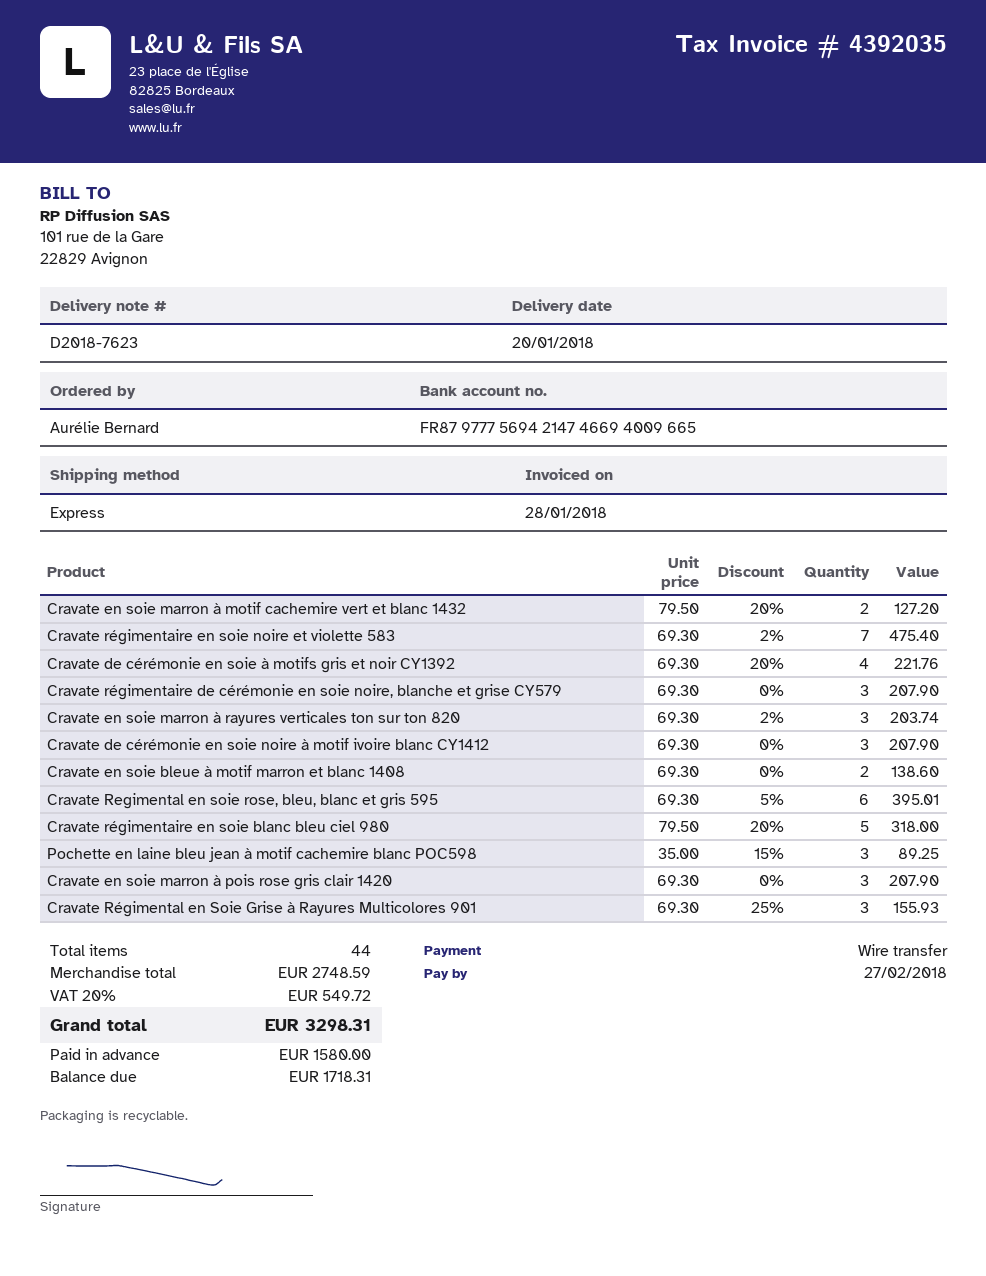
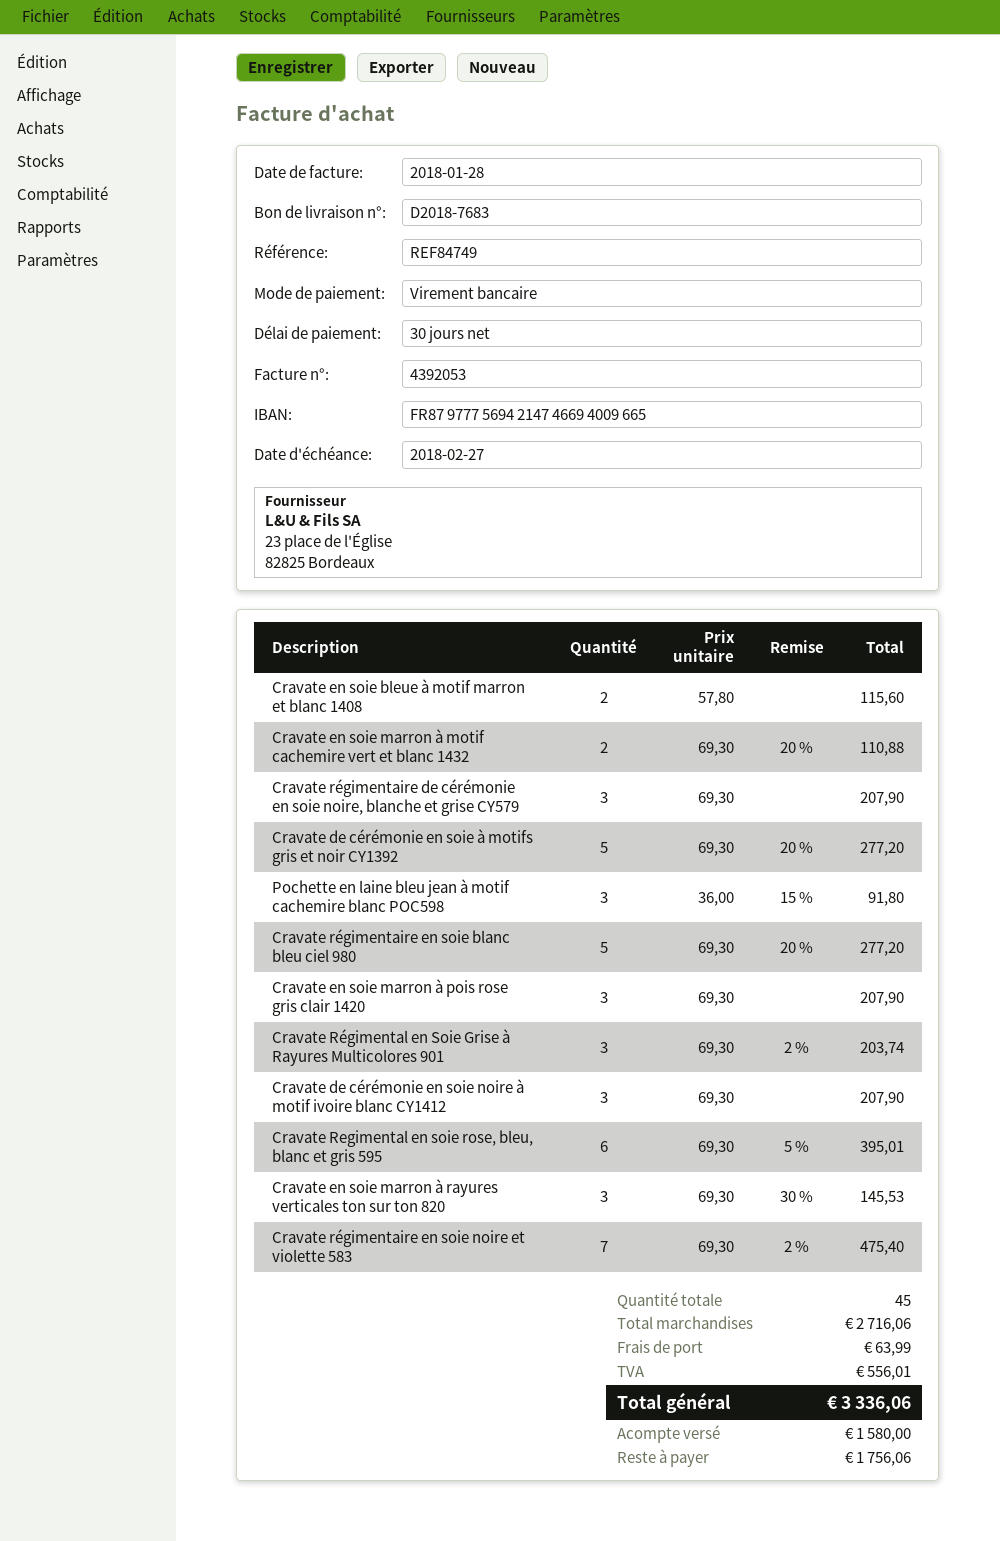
delivery note number: D2018-7623 -> D2018-7683
invoice number: 4392035 -> 4392053
Cravate en soie marron à motif cachemire vert et blanc 1432: 2 x 79.50 - 20% = 127.20 -> 2 x 69.30 - 20% = 110.88
Cravate de cérémonie en soie à motifs gris et noir CY1392: 4 x 69.30 - 20% = 221.76 -> 5 x 69.30 - 20% = 277.20
Cravate en soie marron à rayures verticales ton sur ton 820: 3 x 69.30 - 2% = 203.74 -> 3 x 69.30 - 30% = 145.53
Cravate en soie bleue à motif marron et blanc 1408: 2 x 69.30 = 138.60 -> 2 x 57.80 = 115.60
Cravate régimentaire en soie blanc bleu ciel 980: 5 x 79.50 - 20% = 318.00 -> 5 x 69.30 - 20% = 277.20
Pochette en laine bleu jean à motif cachemire blanc POC598: 3 x 35.00 - 15% = 89.25 -> 3 x 36.00 - 15% = 91.80
Cravate Régimental en Soie Grise à Rayures Multicolores 901: 3 x 69.30 - 25% = 155.93 -> 3 x 69.30 - 2% = 203.74
total quantity: 44 -> 45
subtotal: 2748.59 -> 2716.06
shipping: none -> 63.99
tax: 549.72 -> 556.01
total: 3298.31 -> 3336.06
balance: 1718.31 -> 1756.06

